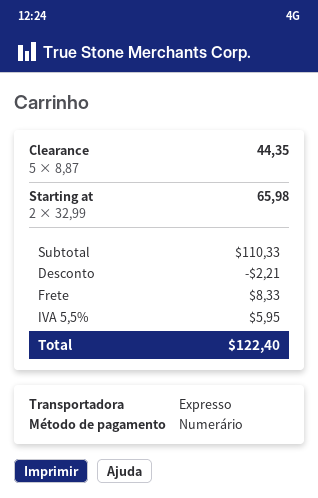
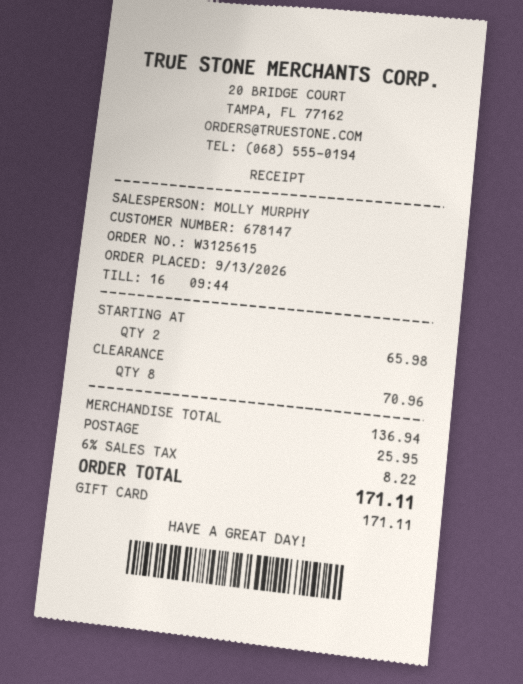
payment method: cash -> gift card
Clearance: 5 for 44.35 -> 8 for 70.96
subtotal: 110.33 -> 136.94
discount: 2.21 -> none
shipping: 8.33 -> 25.95
tax: 5.5% = 5.95 -> 6% = 8.22
total: 122.40 -> 171.11

